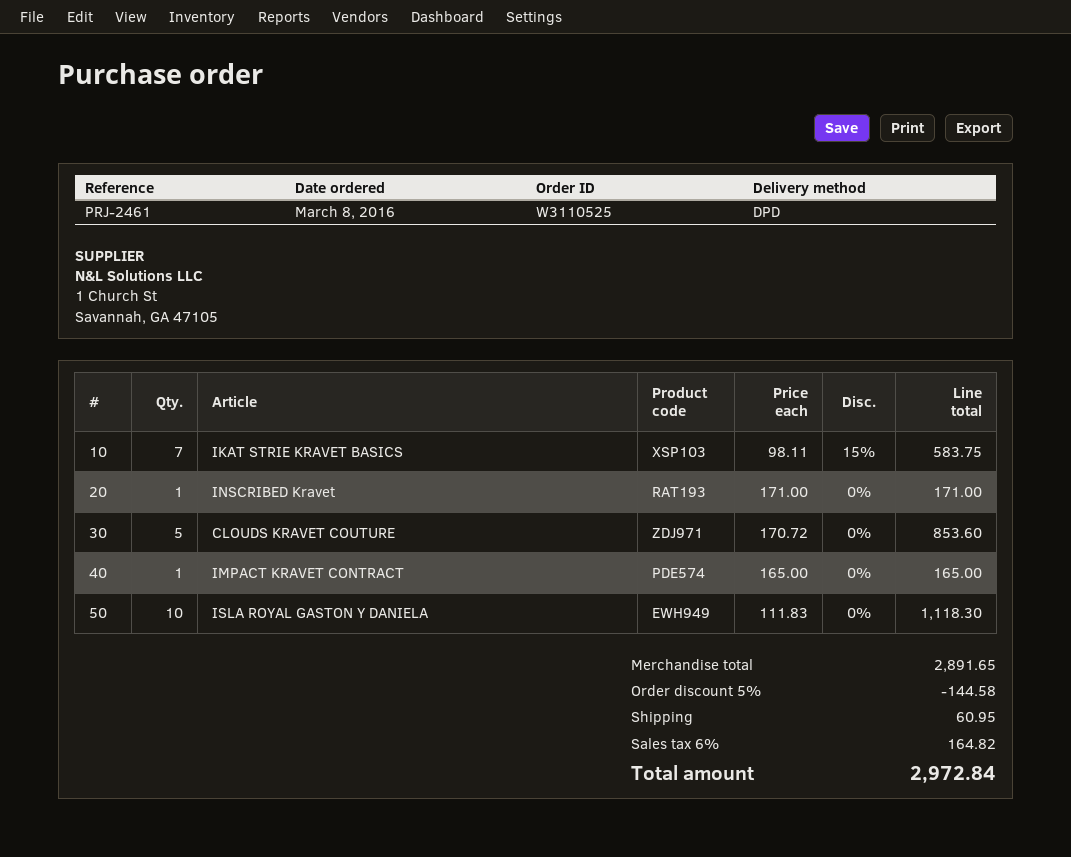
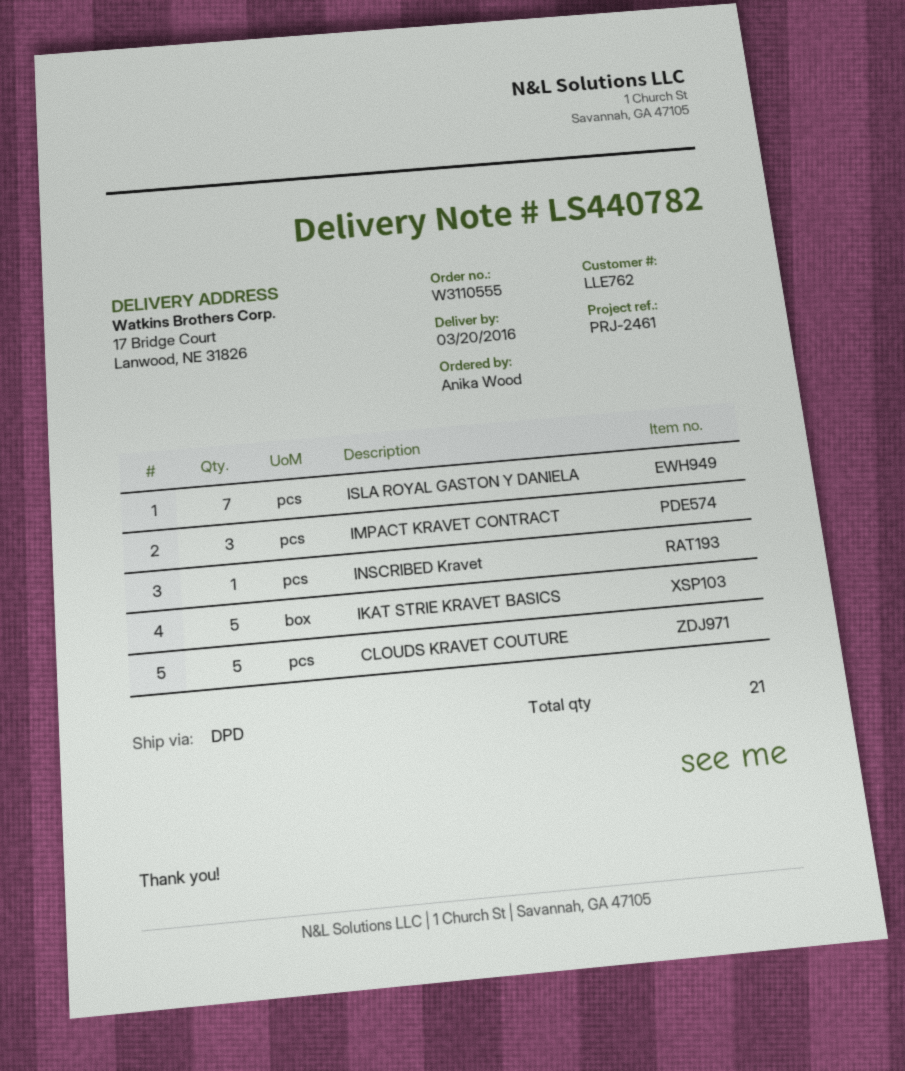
order number: W3110525 -> W3110555
IKAT STRIE KRAVET BASICS: 7 -> 5
IMPACT KRAVET CONTRACT: 1 -> 3
ISLA ROYAL GASTON Y DANIELA: 10 -> 7

